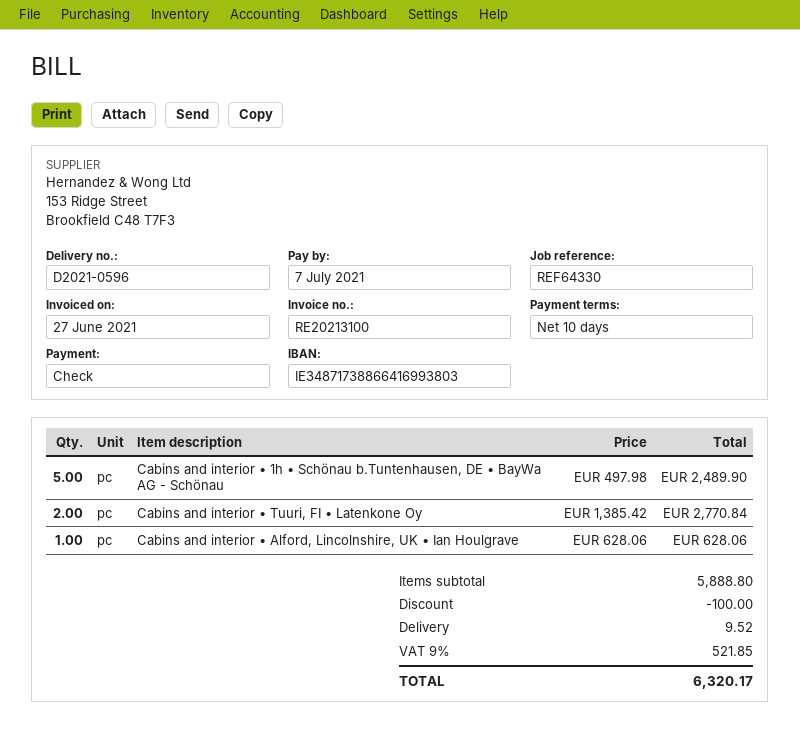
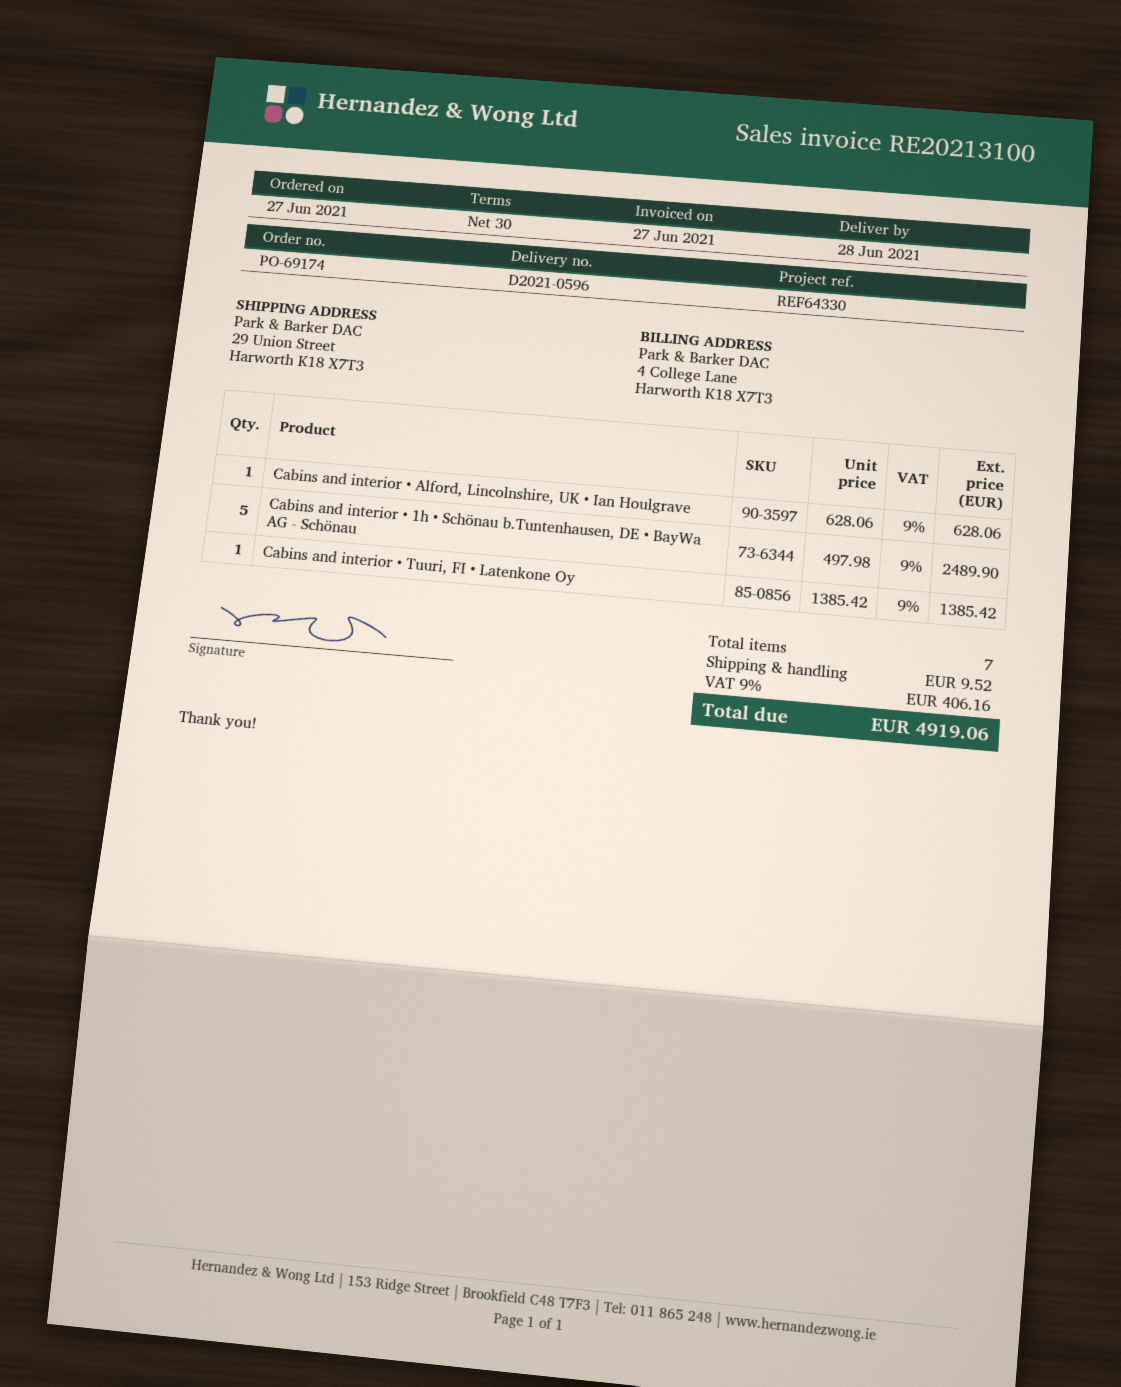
payment terms: 10 days -> 30 days
Cabins and interior • Tuuri, FI • Latenkone Oy: 2 x 1385.42 = 2770.84 -> 1 x 1385.42 = 1385.42
discount: 100.00 -> none
tax: 9% = 521.85 -> 9% = 406.16
total: 6320.17 -> 4919.06

